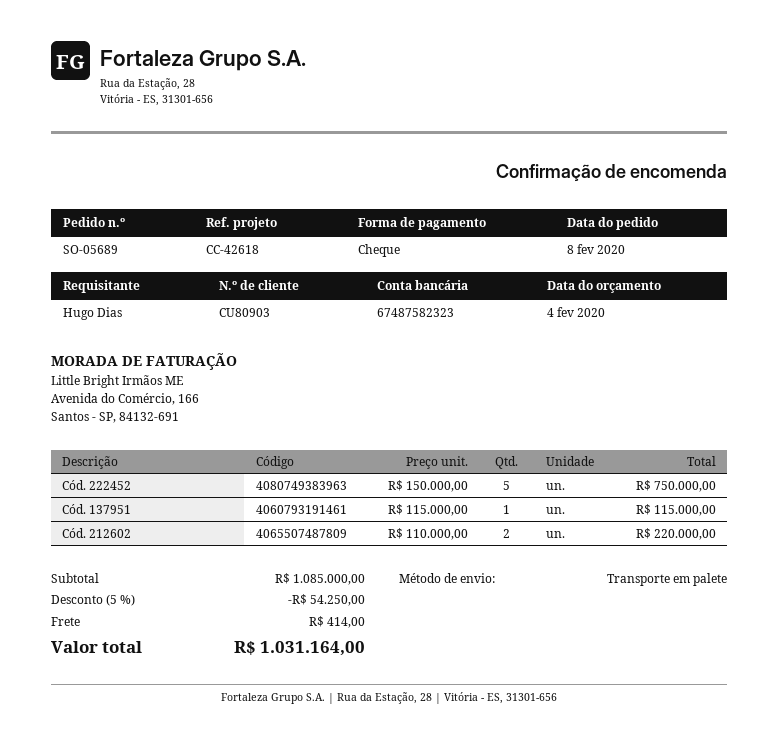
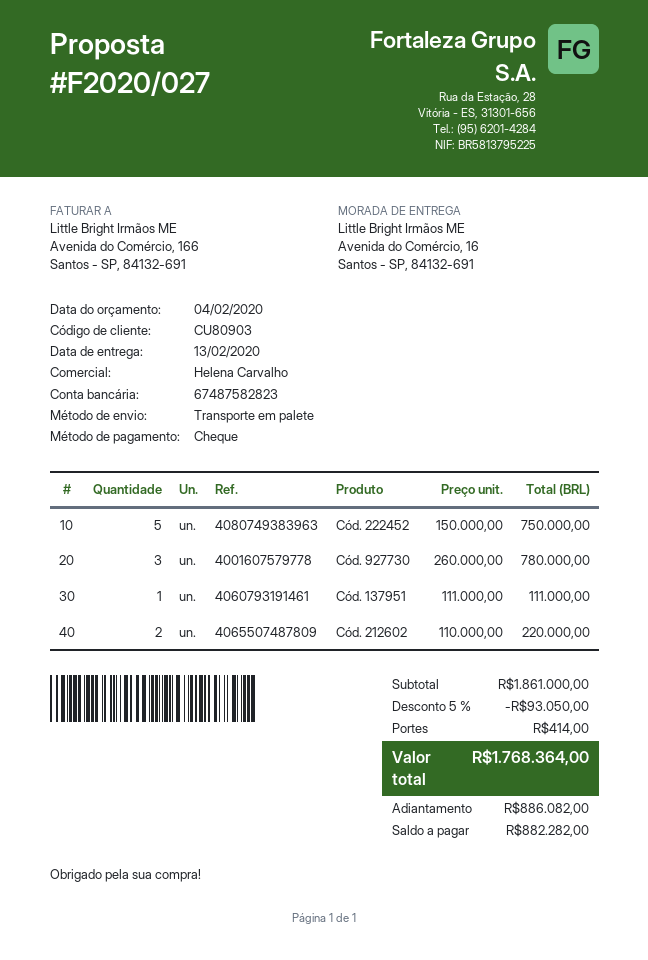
bank account: 67487582323 -> 67487582823
Cód. 137951: 1 x 115000.00 = 115000.00 -> 1 x 111000.00 = 111000.00
Cód. 927730: none -> 3 x 260000.00 = 780000.00
subtotal: 1085000.00 -> 1861000.00
discount: 5% = 54250.00 -> 5% = 93050.00
total: 1031164.00 -> 1768364.00

